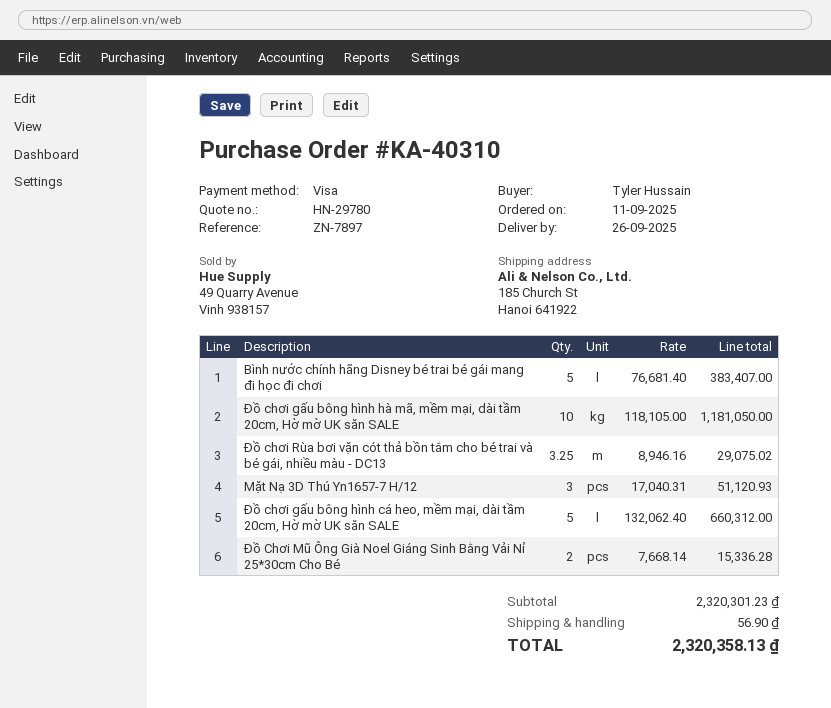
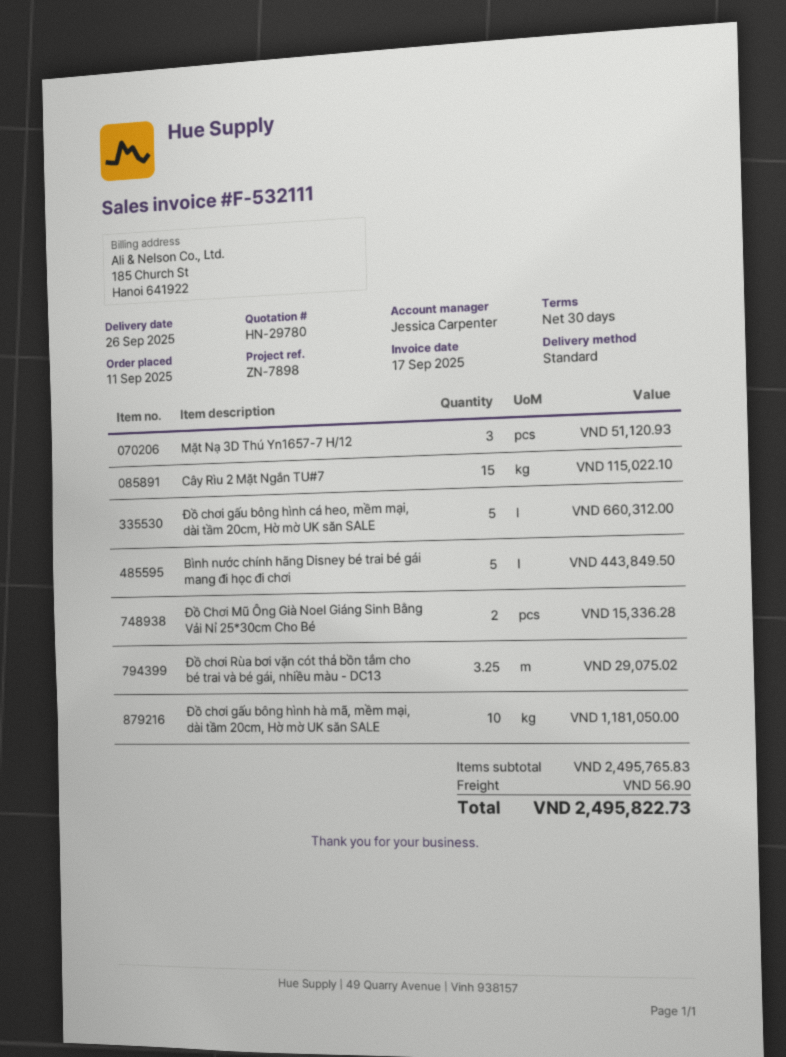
reference: ZN-7897 -> ZN-7898
Bình nước chính hãng Disney bé trai bé gái mang đi học đi chơi: 5 for 383407.00 -> 5 for 443849.50
Cây Rìu 2 Mặt Ngắn TU#7: none -> 15 for 115022.10
subtotal: 2320301.23 -> 2495765.83
total: 2320358.13 -> 2495822.73

